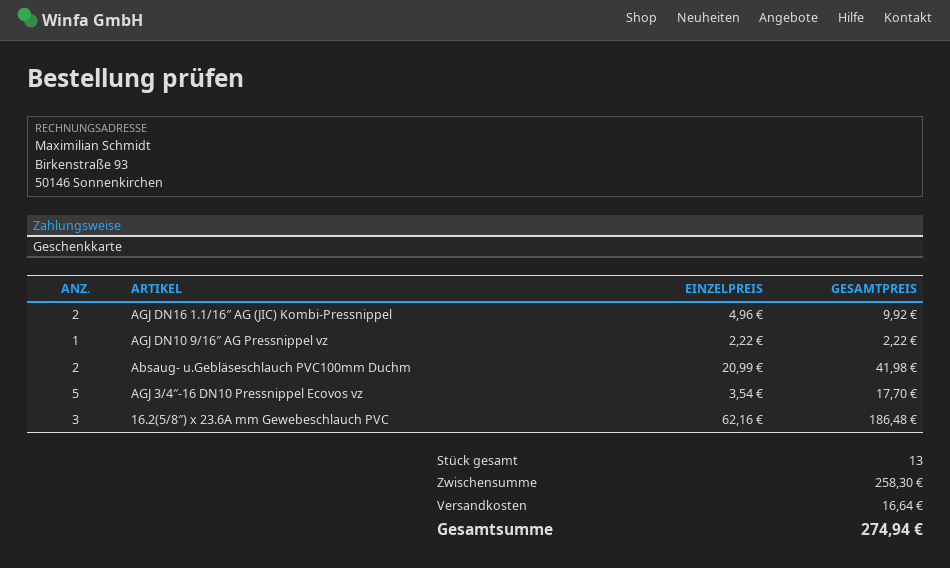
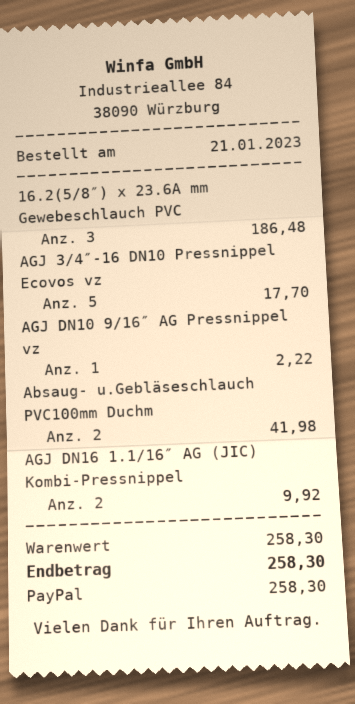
payment method: gift card -> PayPal
shipping: 16.64 -> none
total: 274.94 -> 258.30

